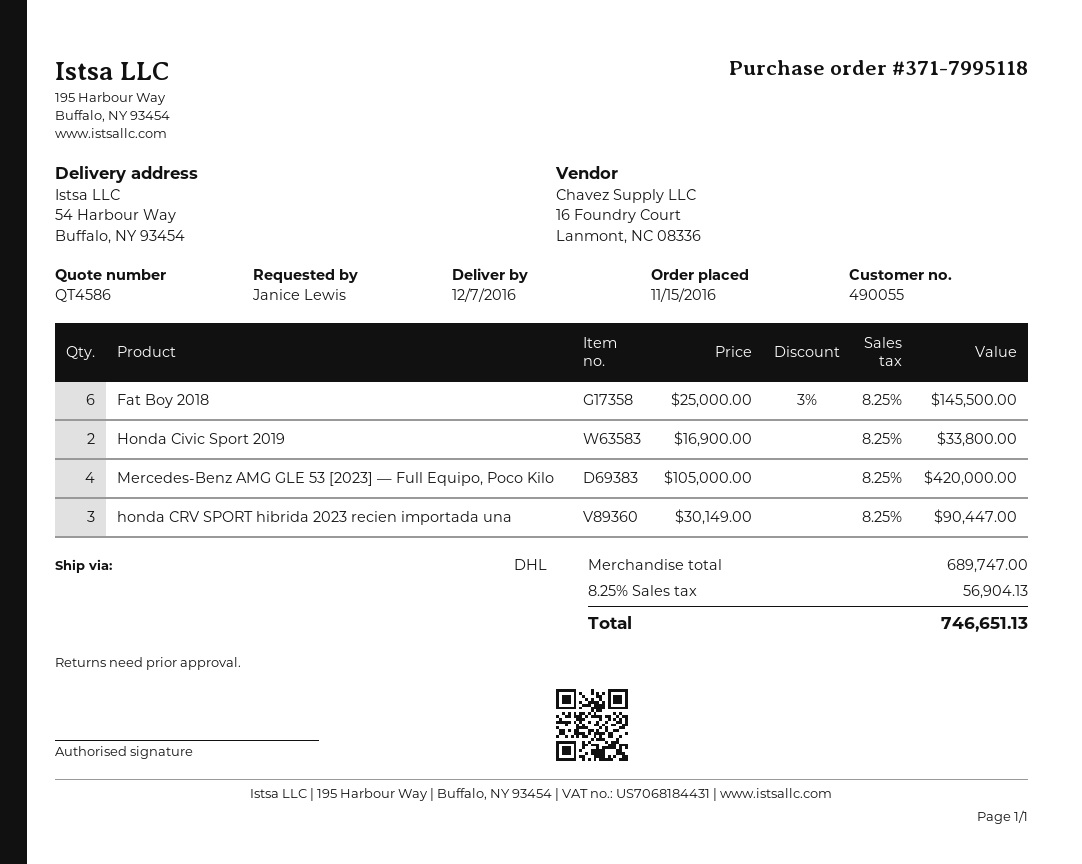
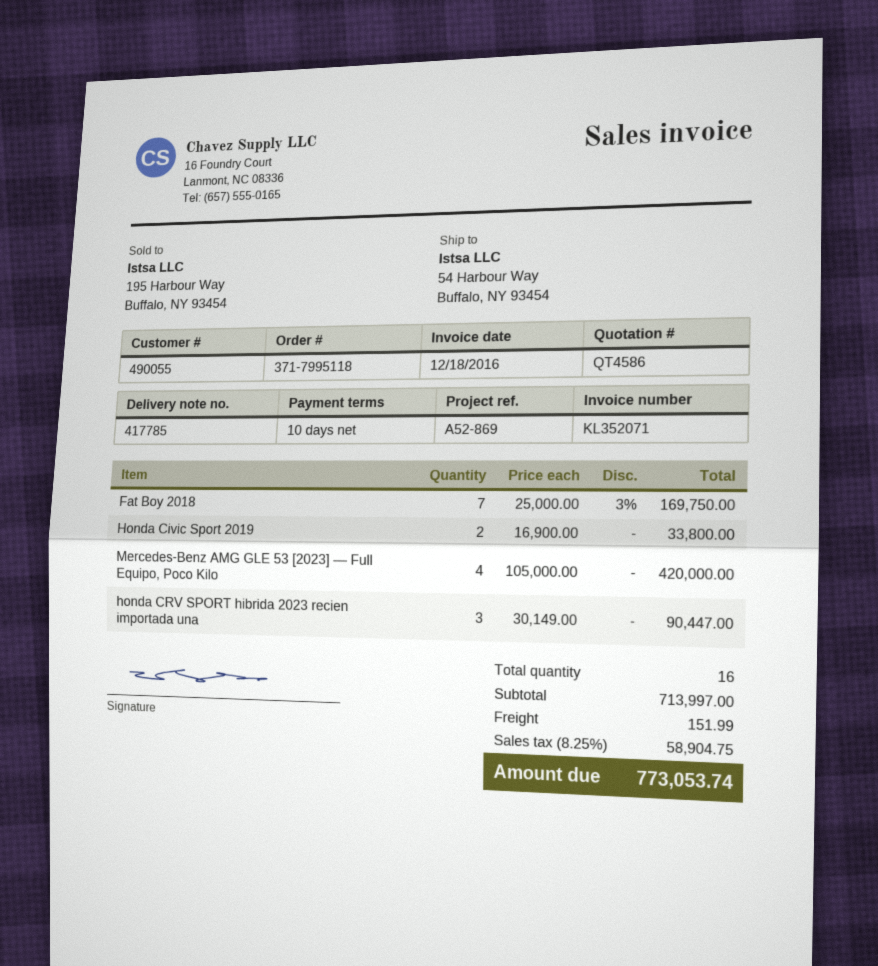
Fat Boy 2018: 6 x 25000.00 - 3% = 145500.00 -> 7 x 25000.00 - 3% = 169750.00
subtotal: 689747.00 -> 713997.00
shipping: none -> 151.99
tax: 8.25% = 56904.13 -> 8.25% = 58904.75
total: 746651.13 -> 773053.74

